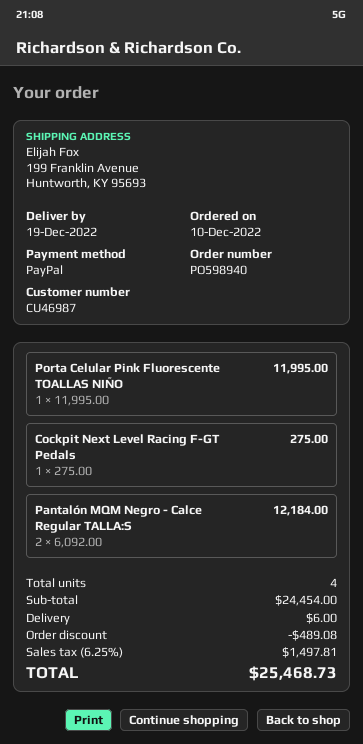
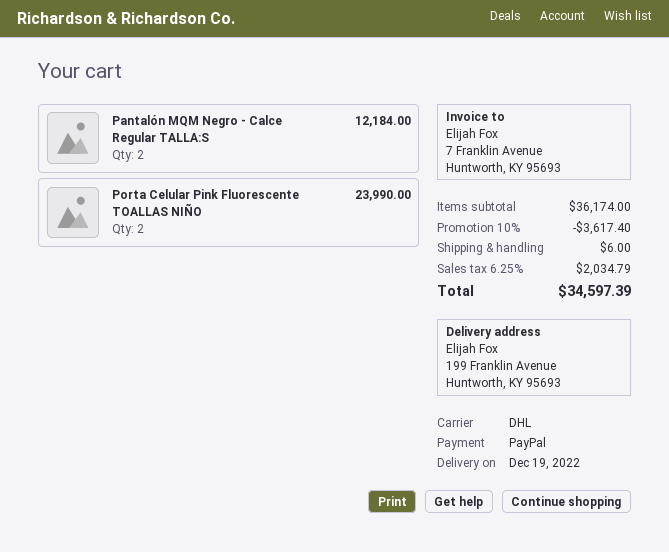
Porta Celular Pink Fluorescente TOALLAS NIÑO: 1 for 11995.00 -> 2 for 23990.00
Cockpit Next Level Racing F-GT Pedals: 1 for 275.00 -> none
subtotal: 24454.00 -> 36174.00
discount: 489.08 -> 3617.40
tax: 6.25% = 1497.81 -> 6.25% = 2034.79
total: 25468.73 -> 34597.39

